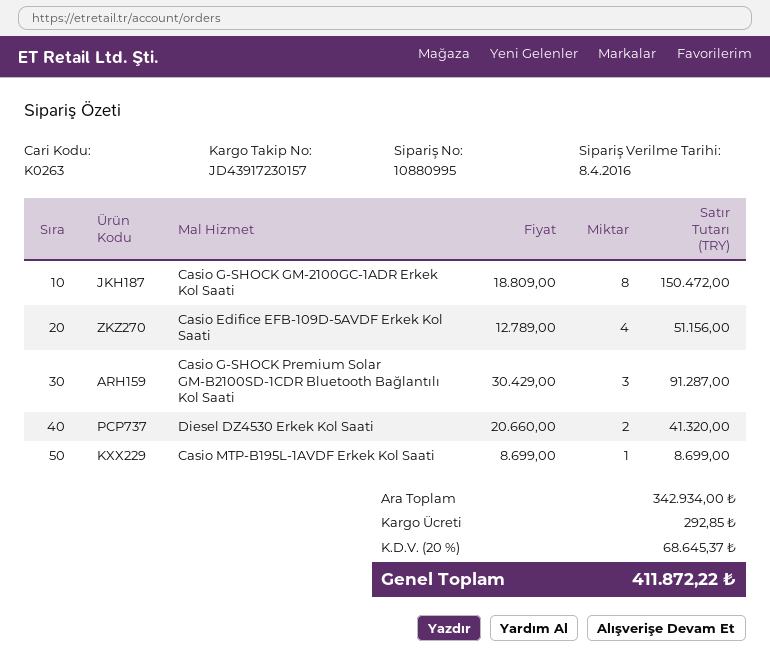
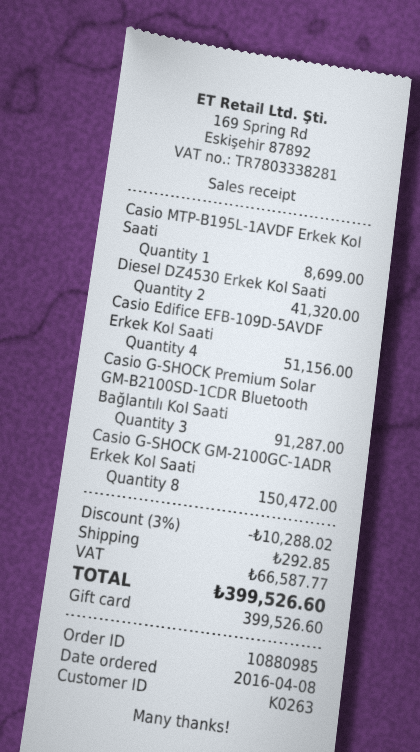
order number: 10880995 -> 10880985
discount: none -> 3% = 10288.02
tax: 68645.37 -> 66587.77
total: 411872.22 -> 399526.60

